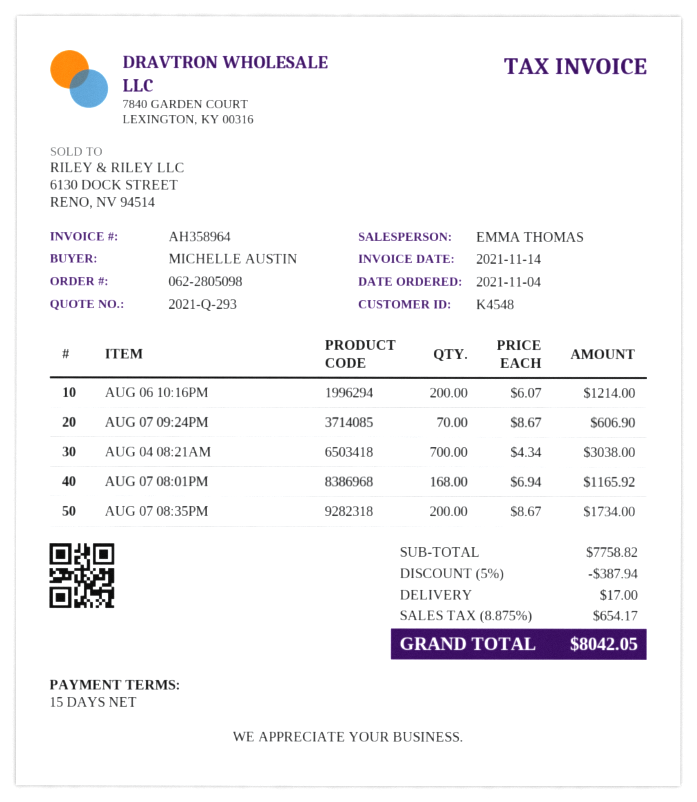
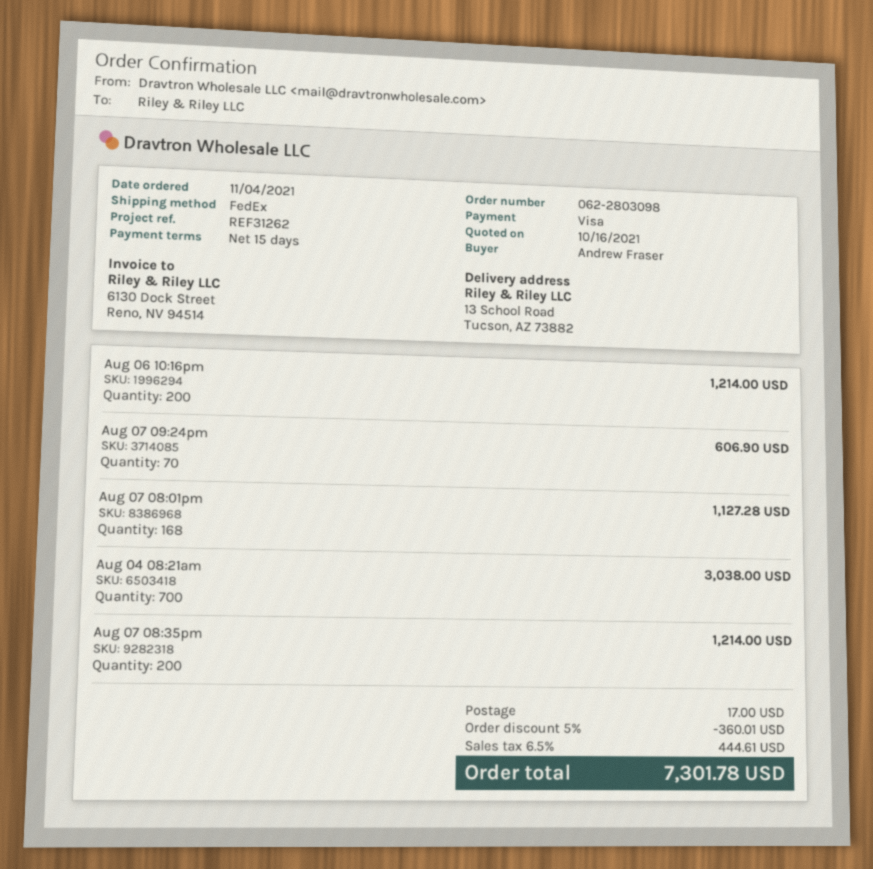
order number: 062-2805098 -> 062-2803098
ordered by: MICHELLE AUSTIN -> Andrew Fraser
AUG 07 08:01PM: 168 for 1165.92 -> 168 for 1127.28
AUG 07 08:35PM: 200 for 1734.00 -> 200 for 1214.00
discount: 5% = 387.94 -> 5% = 360.01
tax: 8.875% = 654.17 -> 6.5% = 444.61
total: 8042.05 -> 7301.78

